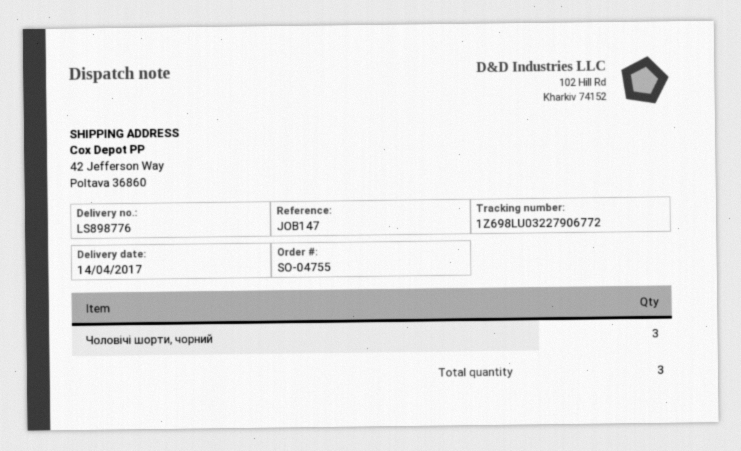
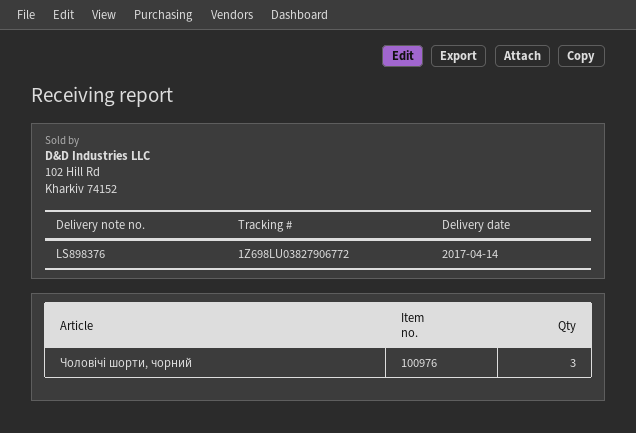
delivery note number: LS898776 -> LS898376
tracking number: 1Z698LU03227906772 -> 1Z698LU03827906772

